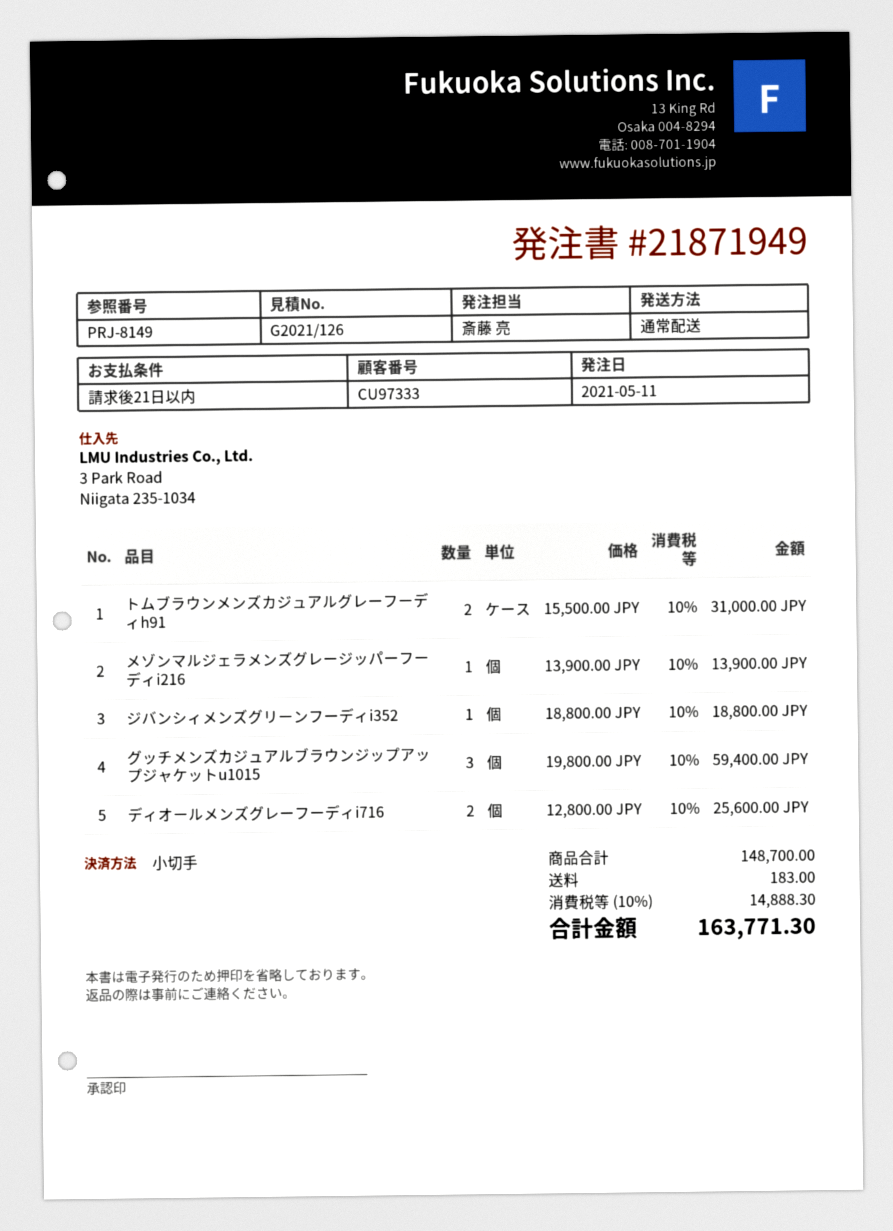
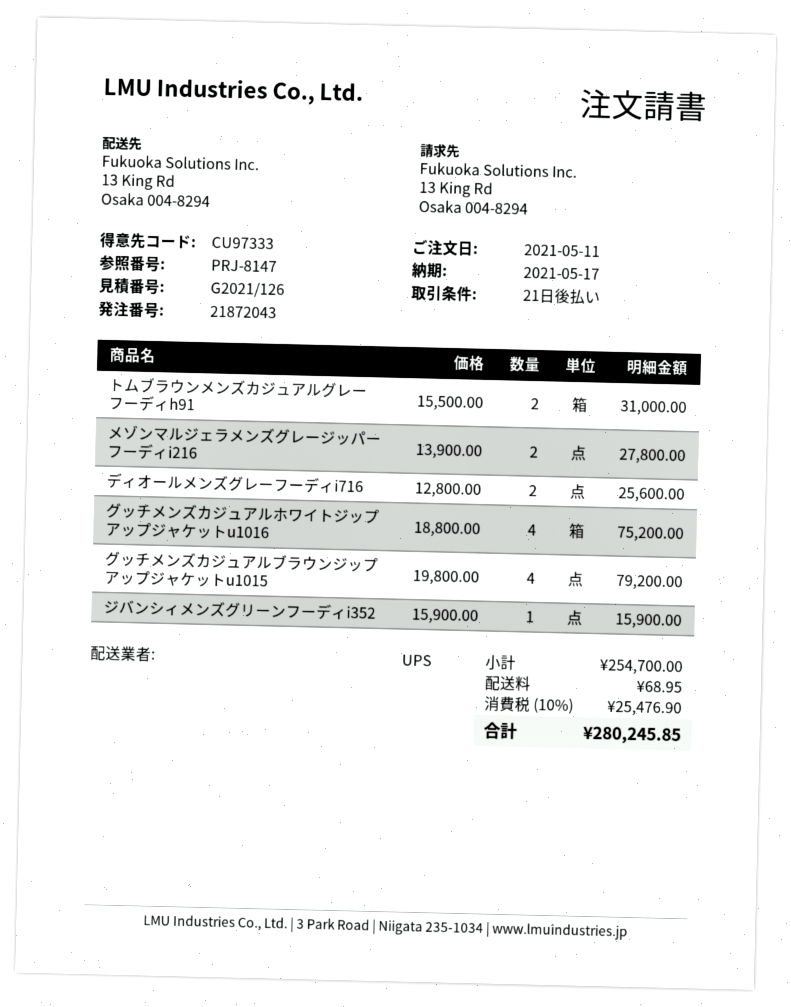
order number: 21871949 -> 21872043
reference: PRJ-8149 -> PRJ-8147
shipping method: standard -> UPS
メゾンマルジェラメンズグレージッパーフーディi216: 1 x 13900.00 = 13900.00 -> 2 x 13900.00 = 27800.00
ジバンシィメンズグリーンフーディi352: 1 x 18800.00 = 18800.00 -> 1 x 15900.00 = 15900.00
グッチメンズカジュアルブラウンジップアップジャケットu1015: 3 x 19800.00 = 59400.00 -> 4 x 19800.00 = 79200.00
グッチメンズカジュアルホワイトジップアップジャケットu1016: none -> 4 x 18800.00 = 75200.00
subtotal: 148700.00 -> 254700.00
shipping: 183.00 -> 68.95
tax: 10% = 14888.30 -> 10% = 25476.90
total: 163771.30 -> 280245.85

